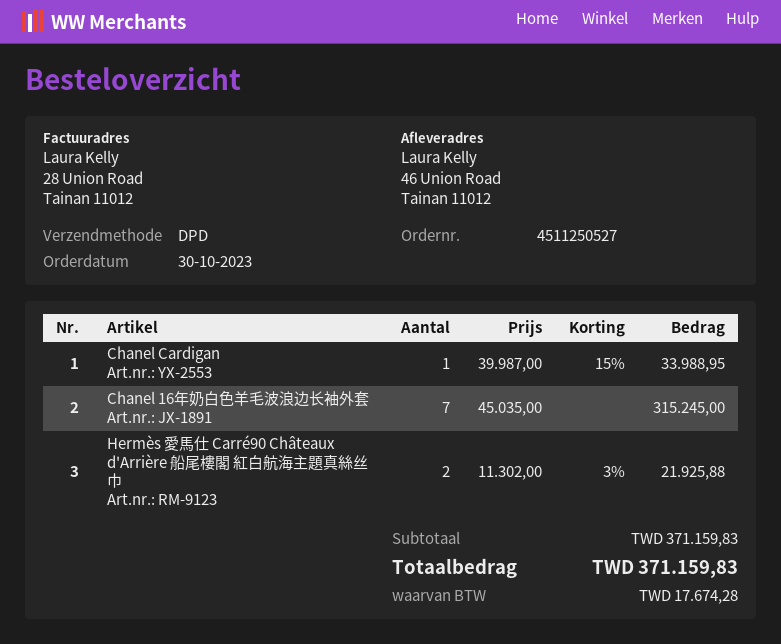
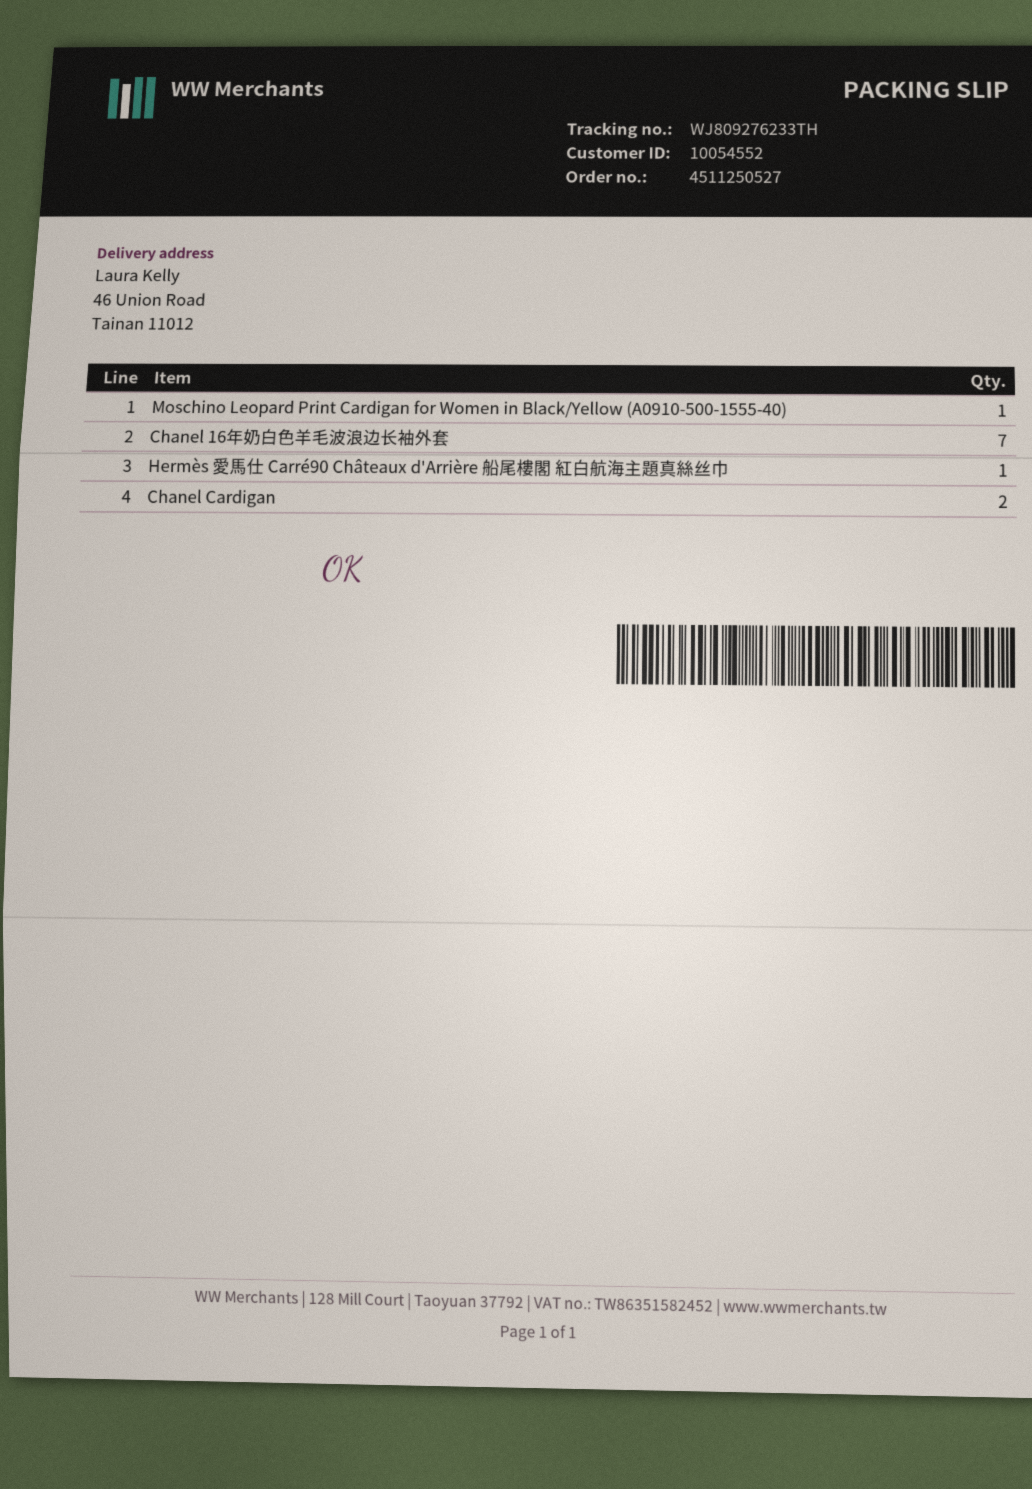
Chanel Cardigan: 1 -> 2
Hermès 愛馬仕 Carré90 Châteaux d'Arrière 船尾樓閣 紅白航海主題真絲丝巾: 2 -> 1
Moschino Leopard Print Cardigan for Women in Black/Yellow (A0910-500-1555-40): none -> 1

